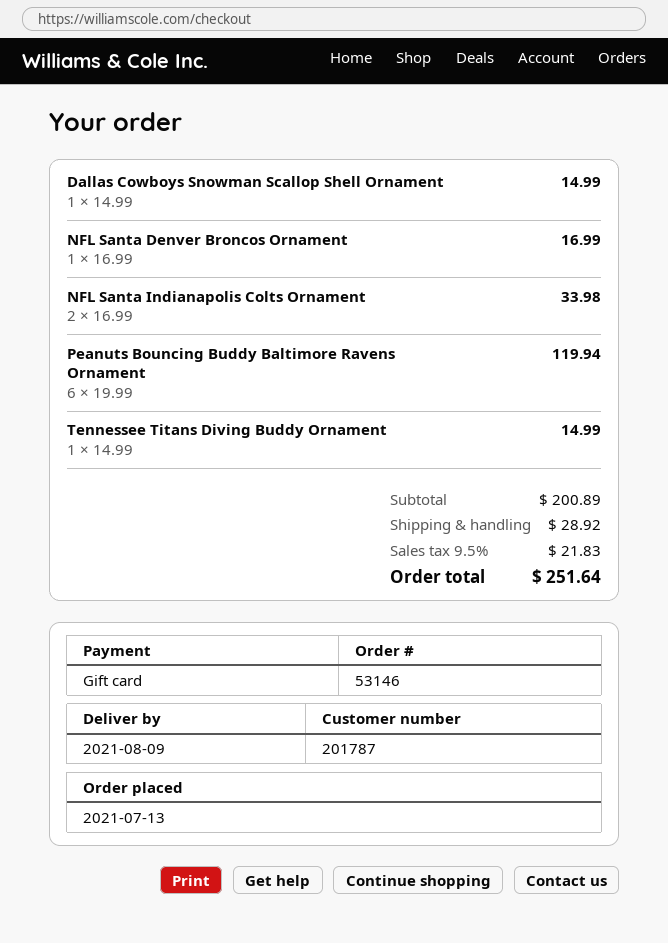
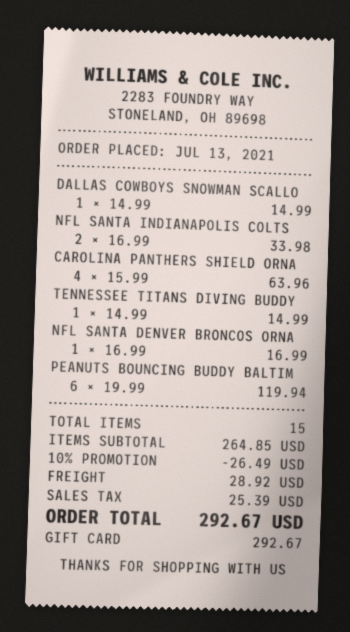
CAROLINA PANTHERS SHIELD ORNA: none -> 4 x 15.99 = 63.96
subtotal: 200.89 -> 264.85
discount: none -> 10% = 26.49
tax: 21.83 -> 25.39
total: 251.64 -> 292.67

